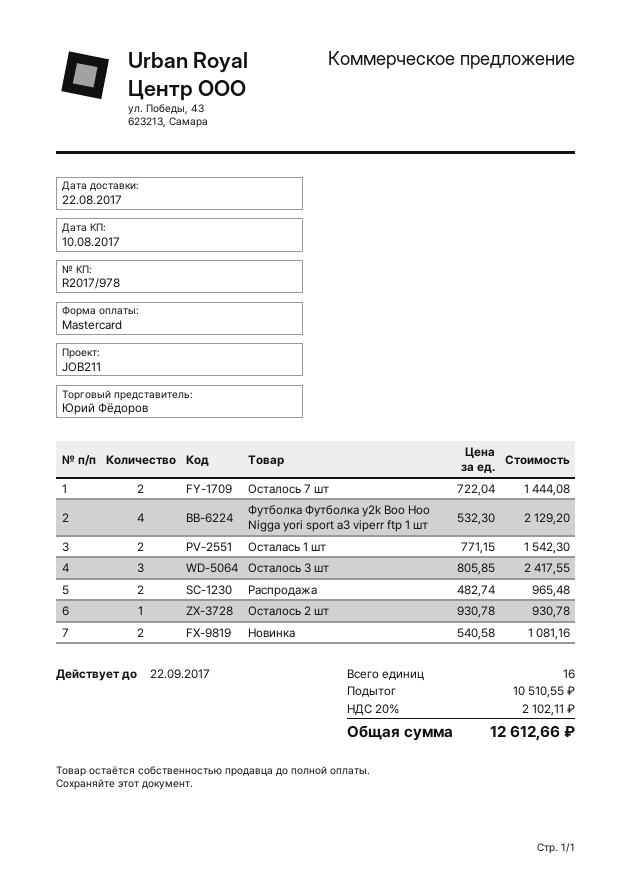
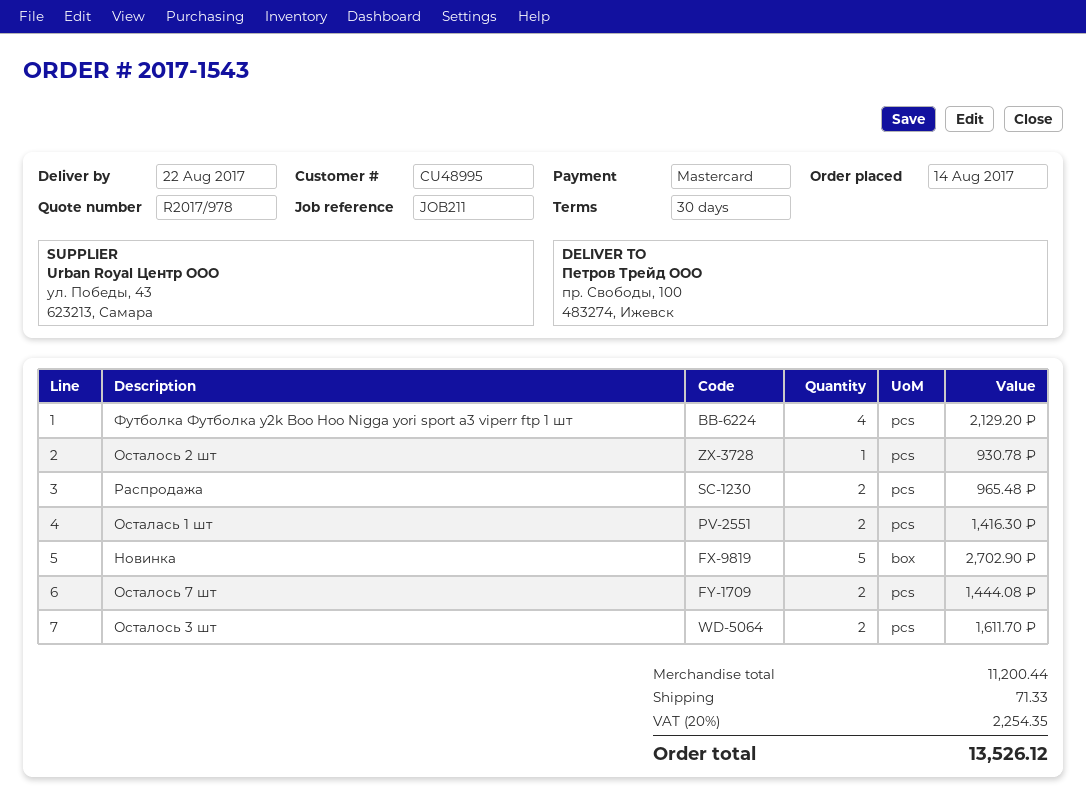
Осталась 1 шт: 2 for 1542.30 -> 2 for 1416.30
Осталось 3 шт: 3 for 2417.55 -> 2 for 1611.70
Новинка: 2 for 1081.16 -> 5 for 2702.90
subtotal: 10510.55 -> 11200.44
shipping: none -> 71.33
tax: 20% = 2102.11 -> 20% = 2254.35
total: 12612.66 -> 13526.12

